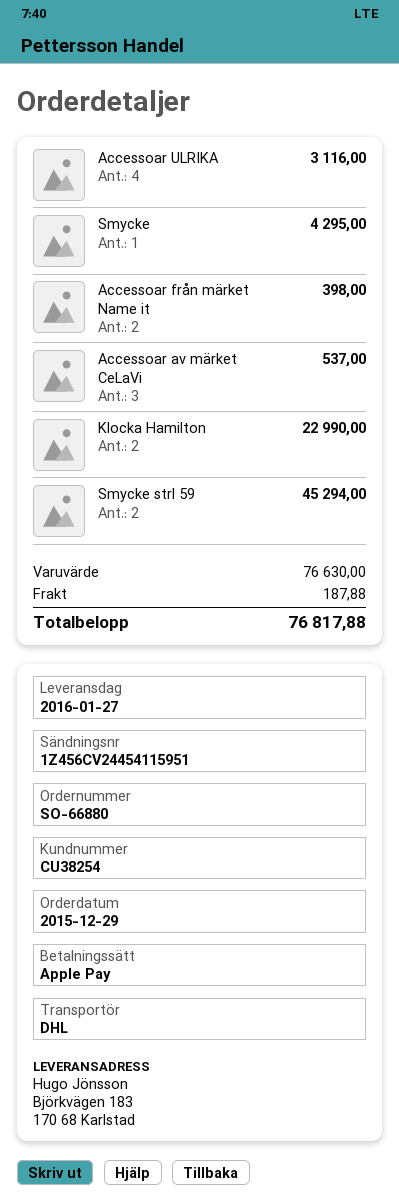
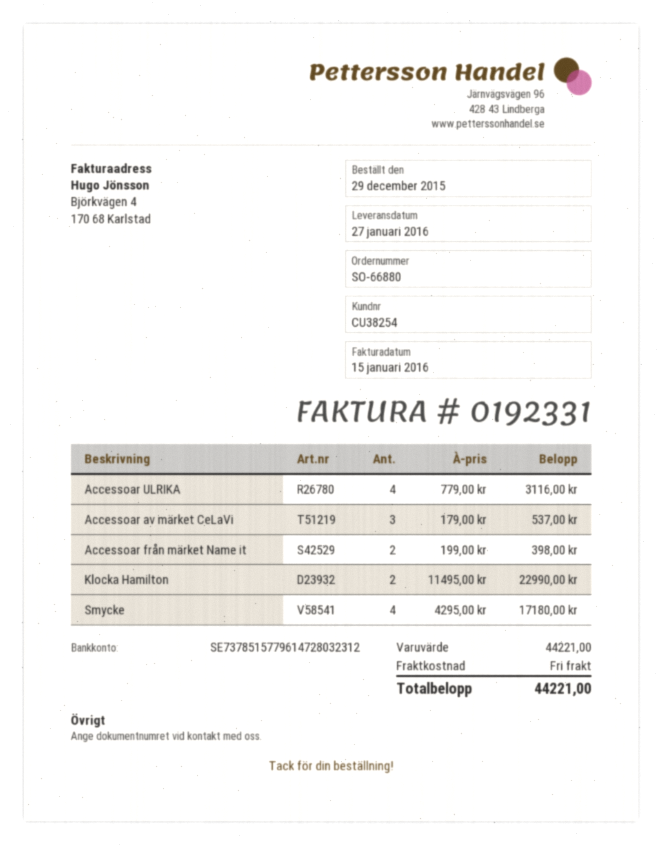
Smycke: 1 for 4295.00 -> 4 for 17180.00
Smycke strl 59: 2 for 45294.00 -> none
subtotal: 76630.00 -> 44221.00
shipping: 187.88 -> 0.00
total: 76817.88 -> 44221.00

